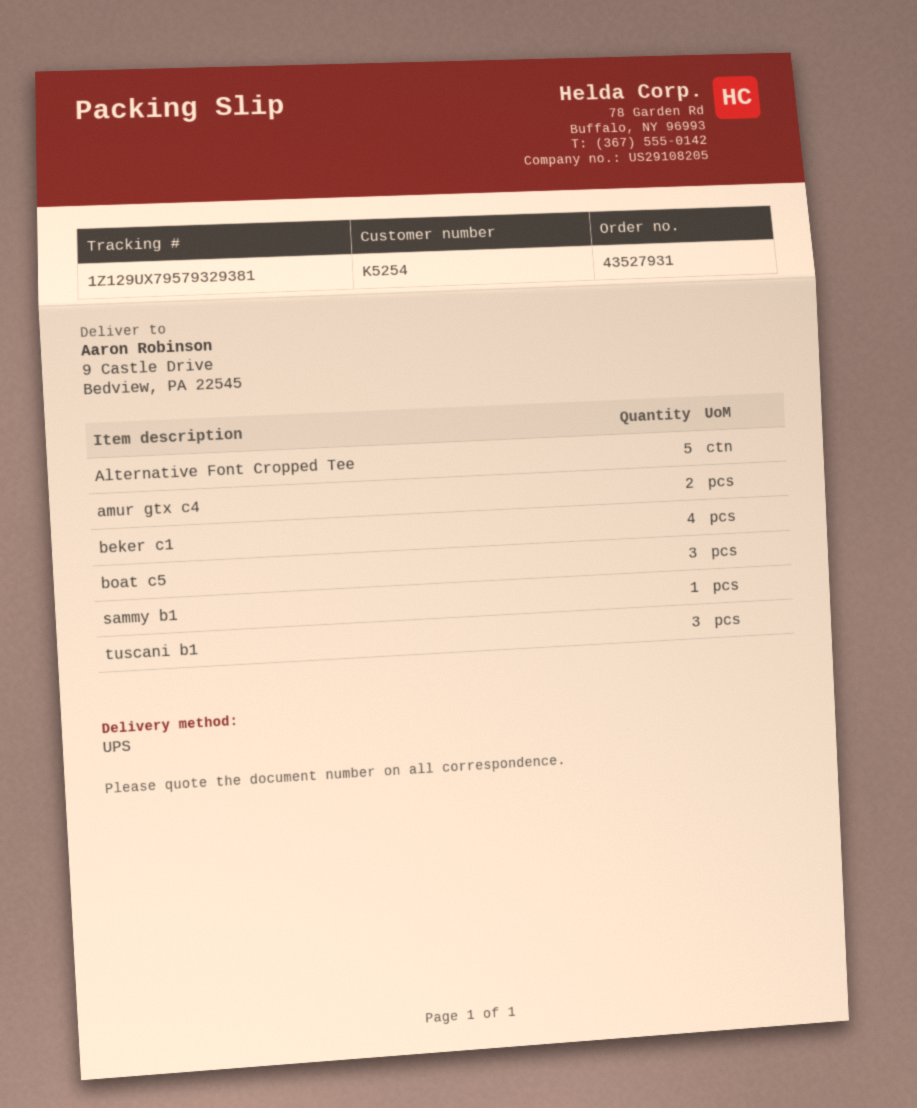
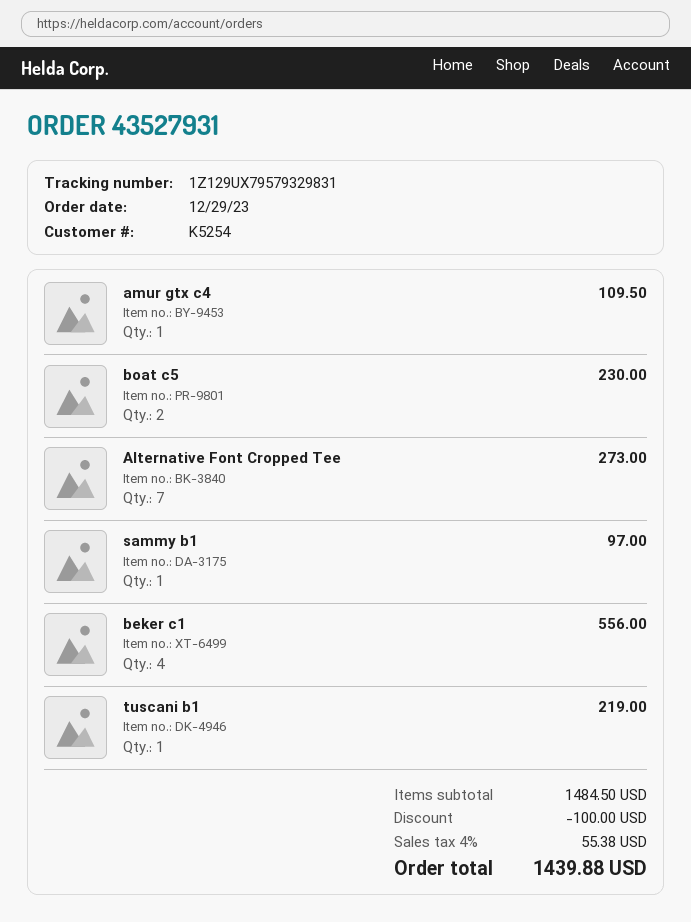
tracking number: 1Z129UX79579329381 -> 1Z129UX79579329831
Alternative Font Cropped Tee: 5 -> 7
amur gtx c4: 2 -> 1
boat c5: 3 -> 2
tuscani b1: 3 -> 1

